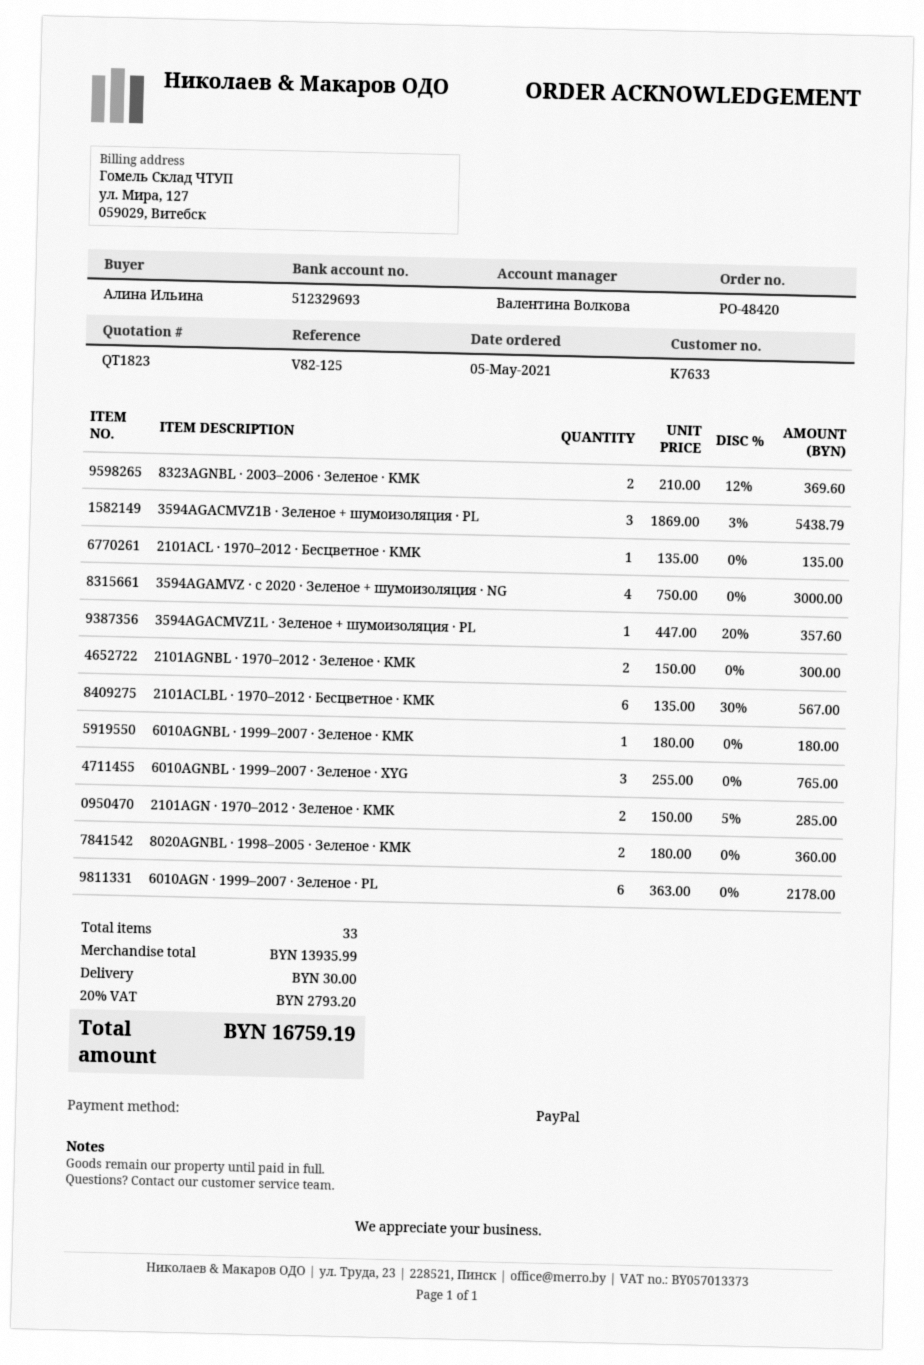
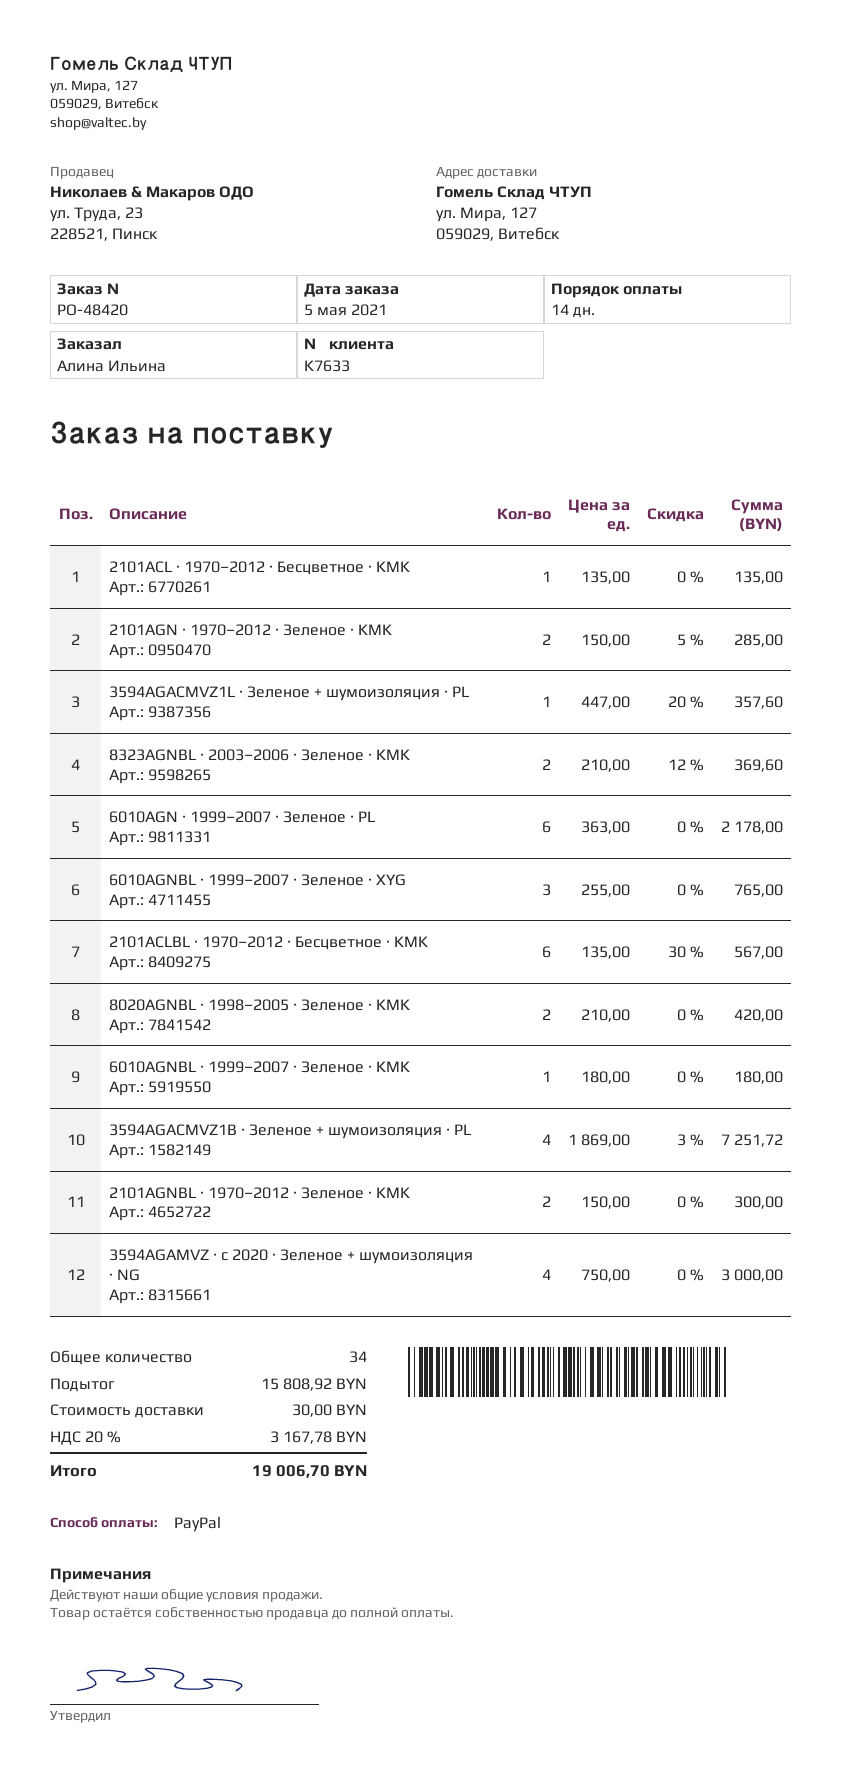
3594AGACMVZ1B · Зеленое + шумоизоляция · PL: 3 x 1869.00 - 3% = 5438.79 -> 4 x 1869.00 - 3% = 7251.72
8020AGNBL · 1998–2005 · Зеленое · KMK: 2 x 180.00 = 360.00 -> 2 x 210.00 = 420.00
total quantity: 33 -> 34
subtotal: 13935.99 -> 15808.92
tax: 20% = 2793.20 -> 20% = 3167.78
total: 16759.19 -> 19006.70

